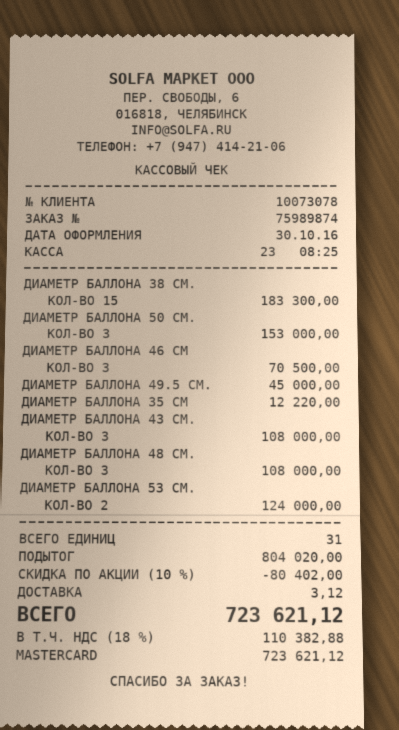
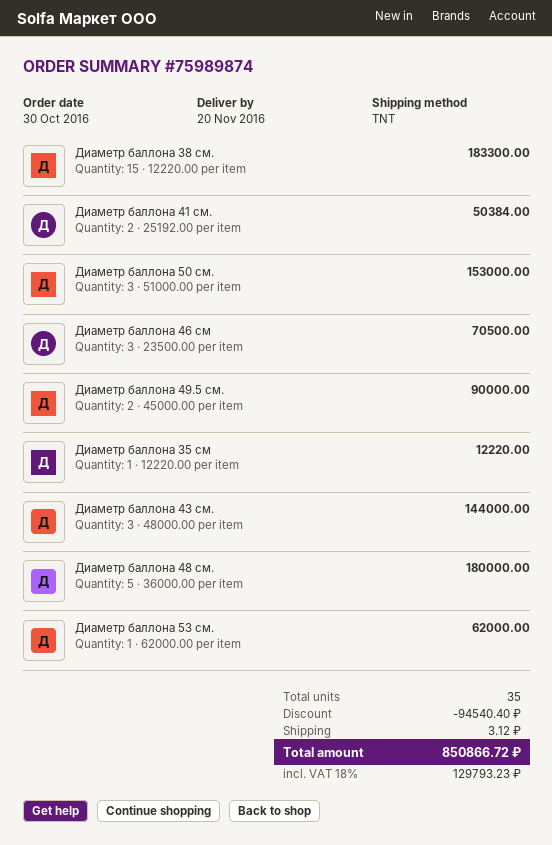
ДИАМЕТР БАЛЛОНА 49.5 СМ.: 1 for 45000.00 -> 2 for 90000.00
ДИАМЕТР БАЛЛОНА 43 СМ.: 3 for 108000.00 -> 3 for 144000.00
ДИАМЕТР БАЛЛОНА 48 СМ.: 3 for 108000.00 -> 5 for 180000.00
ДИАМЕТР БАЛЛОНА 53 СМ.: 2 for 124000.00 -> 1 for 62000.00
Диаметр баллона 41 см.: none -> 2 for 50384.00
total quantity: 31 -> 35
discount: 80402.00 -> 94540.40
tax: 18% = 110382.88 -> 18% = 129793.23
total: 723621.12 -> 850866.72

